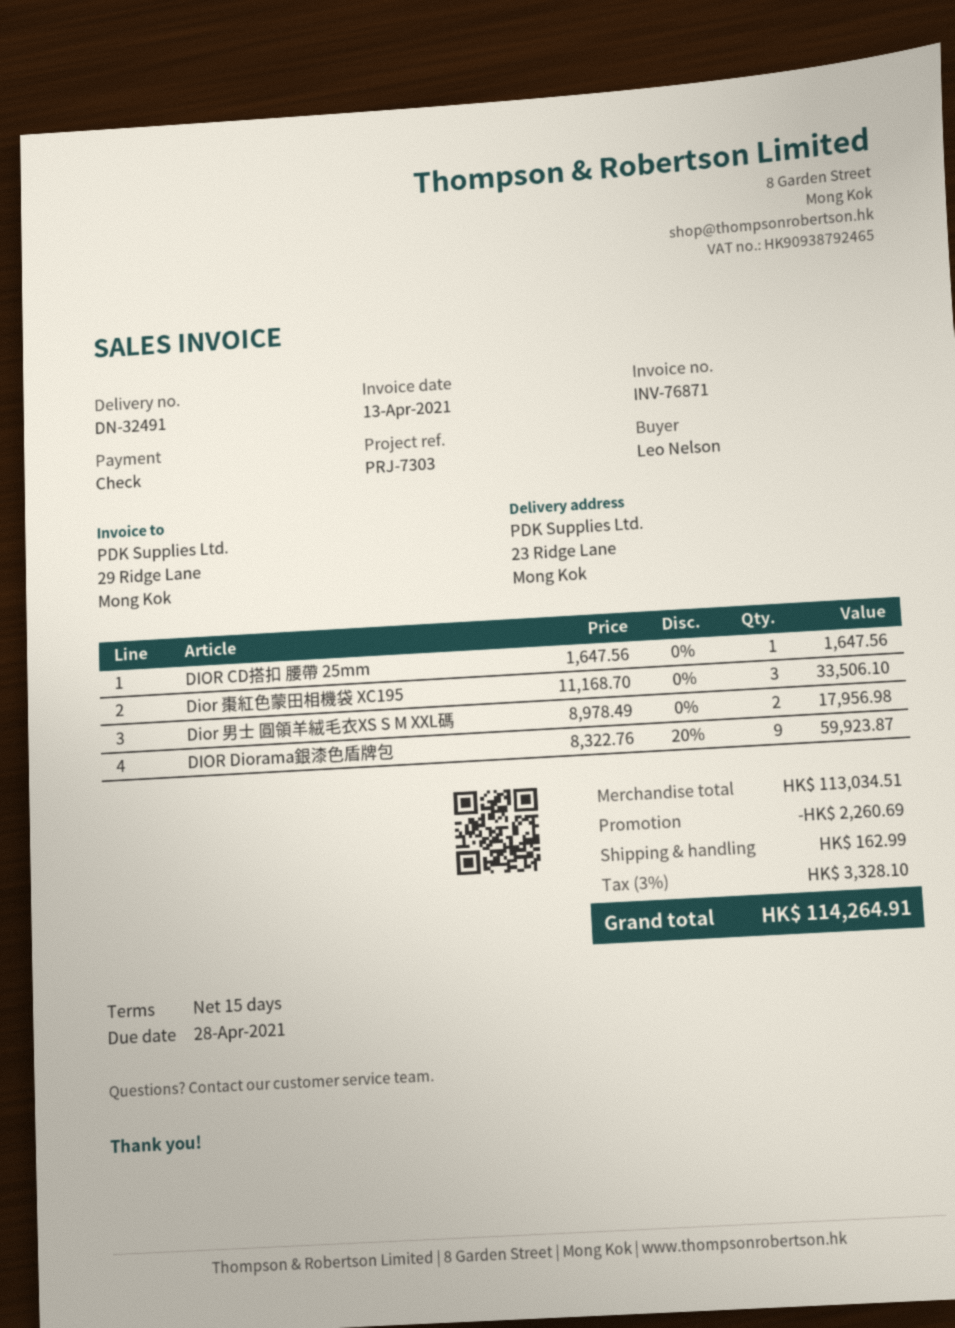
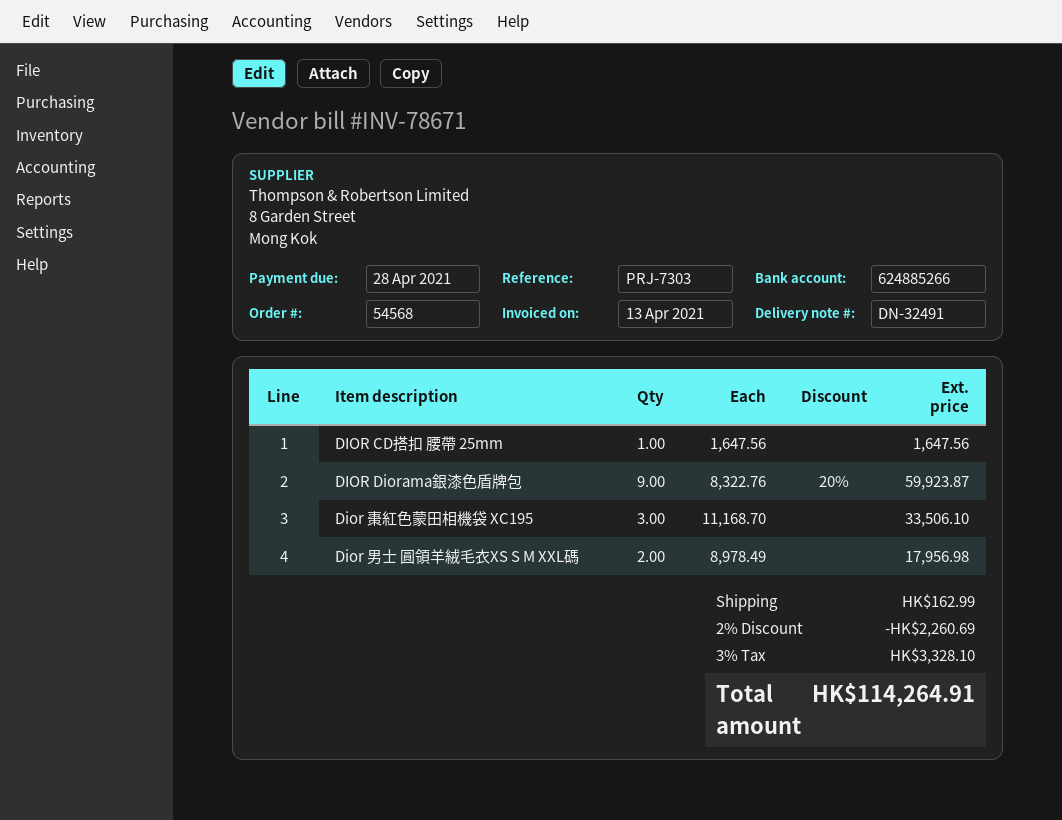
invoice number: INV-76871 -> INV-78671

